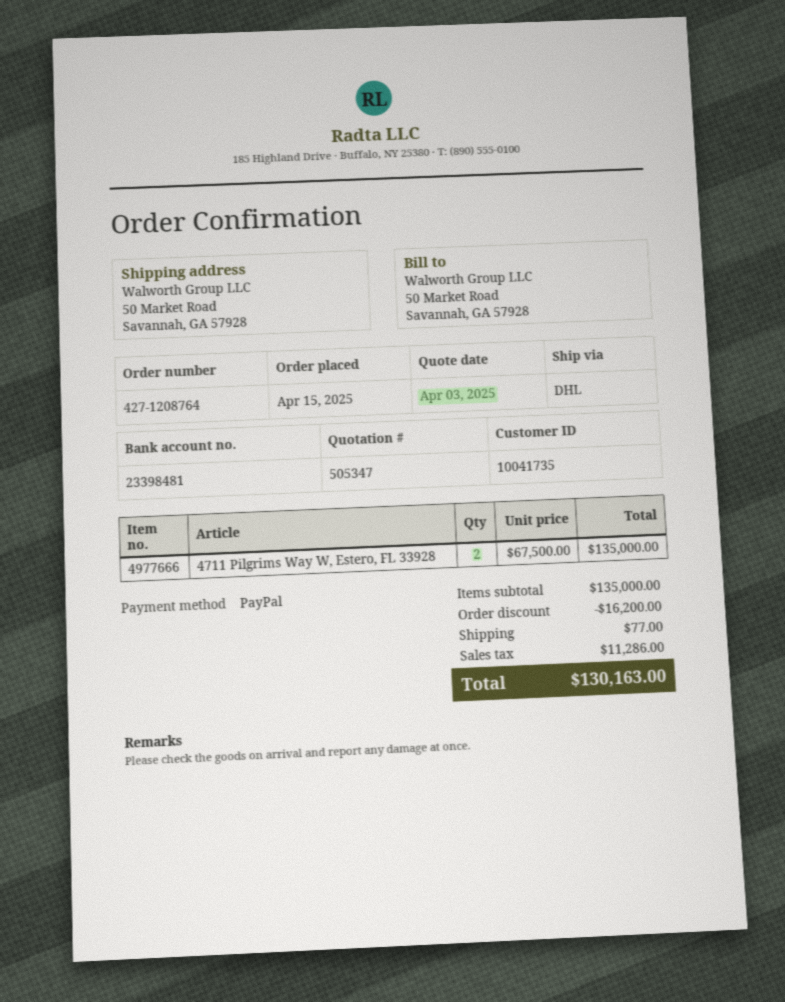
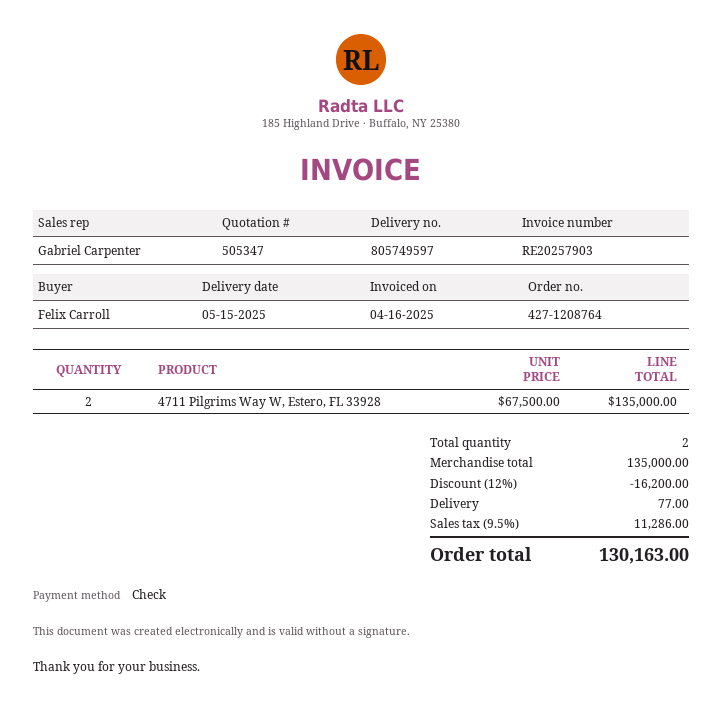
payment method: PayPal -> cheque

